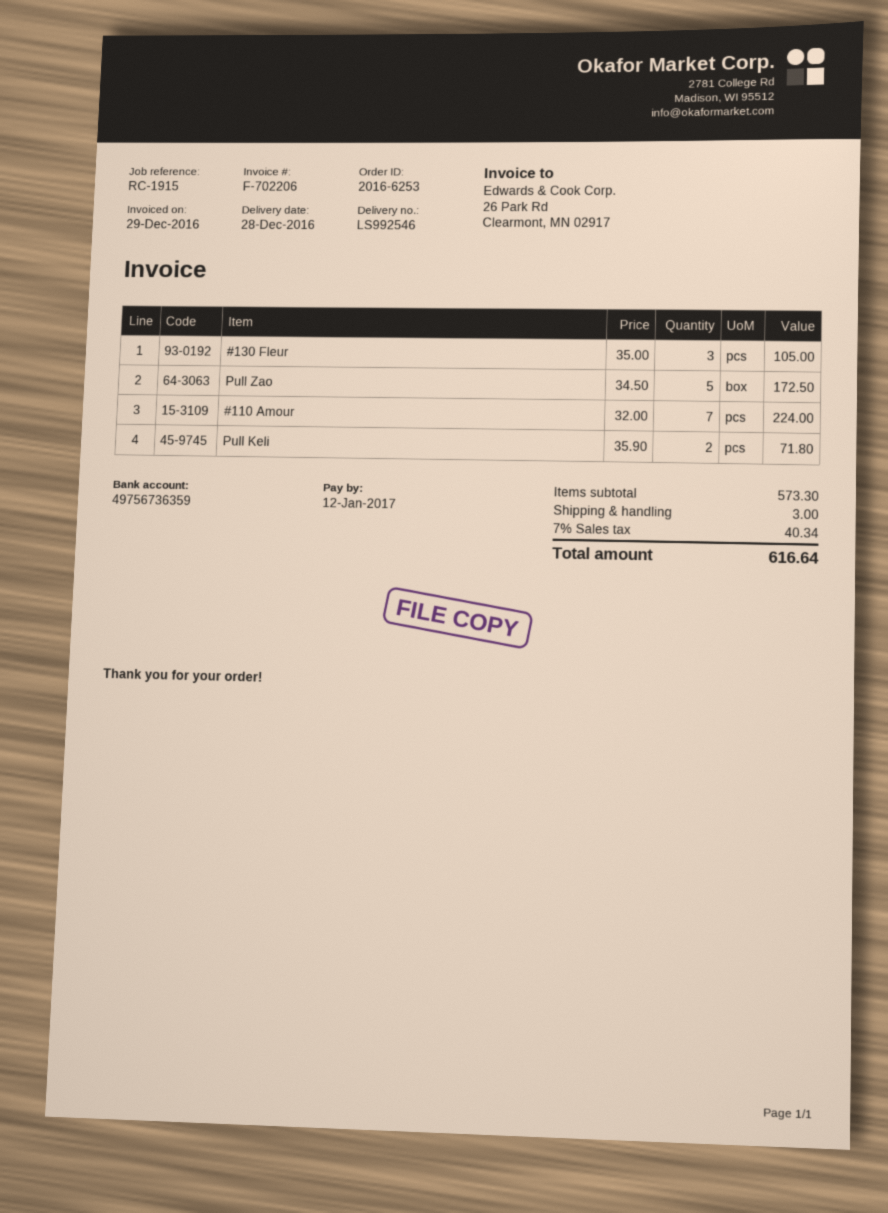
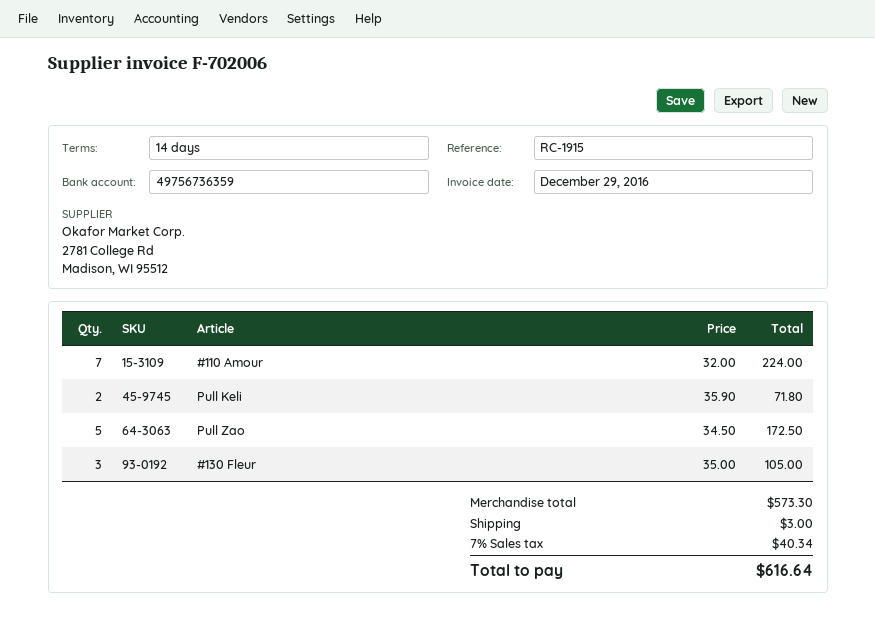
invoice number: F-702206 -> F-702006

